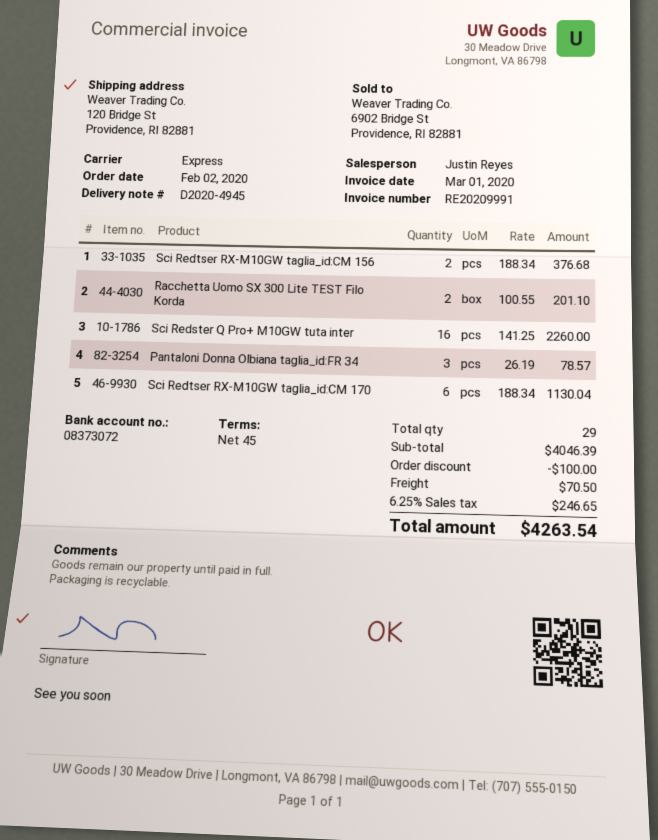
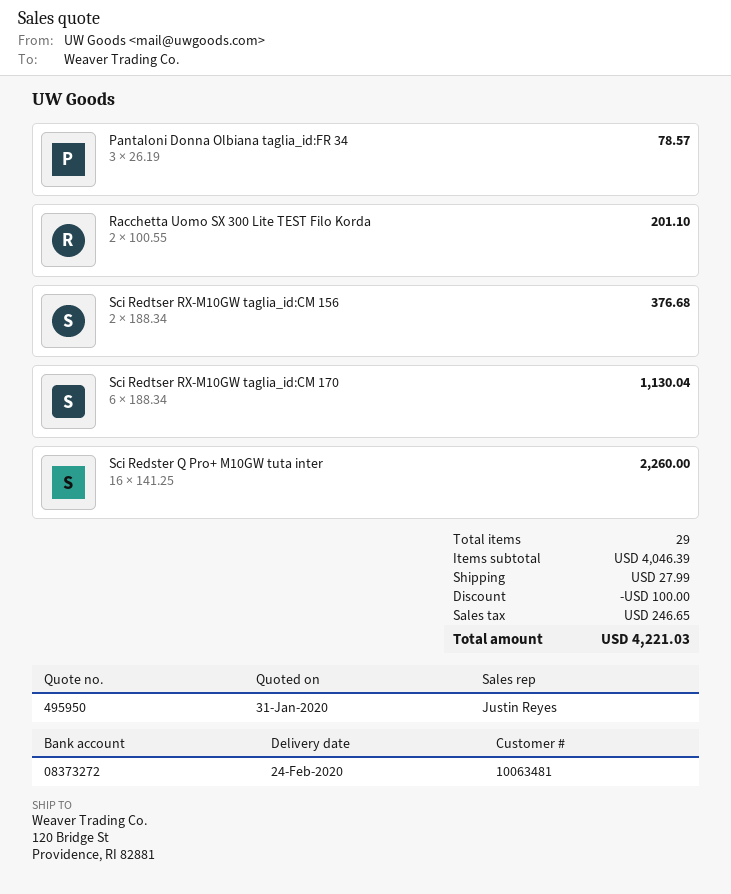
bank account: 08373072 -> 08373272
shipping: 70.50 -> 27.99
total: 4263.54 -> 4221.03

